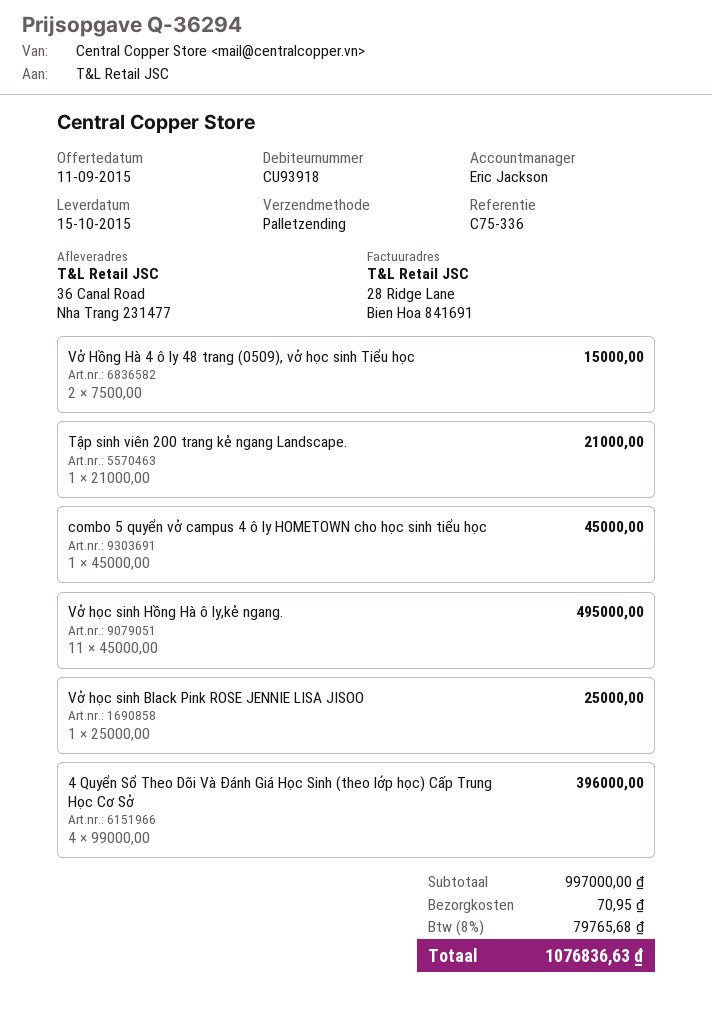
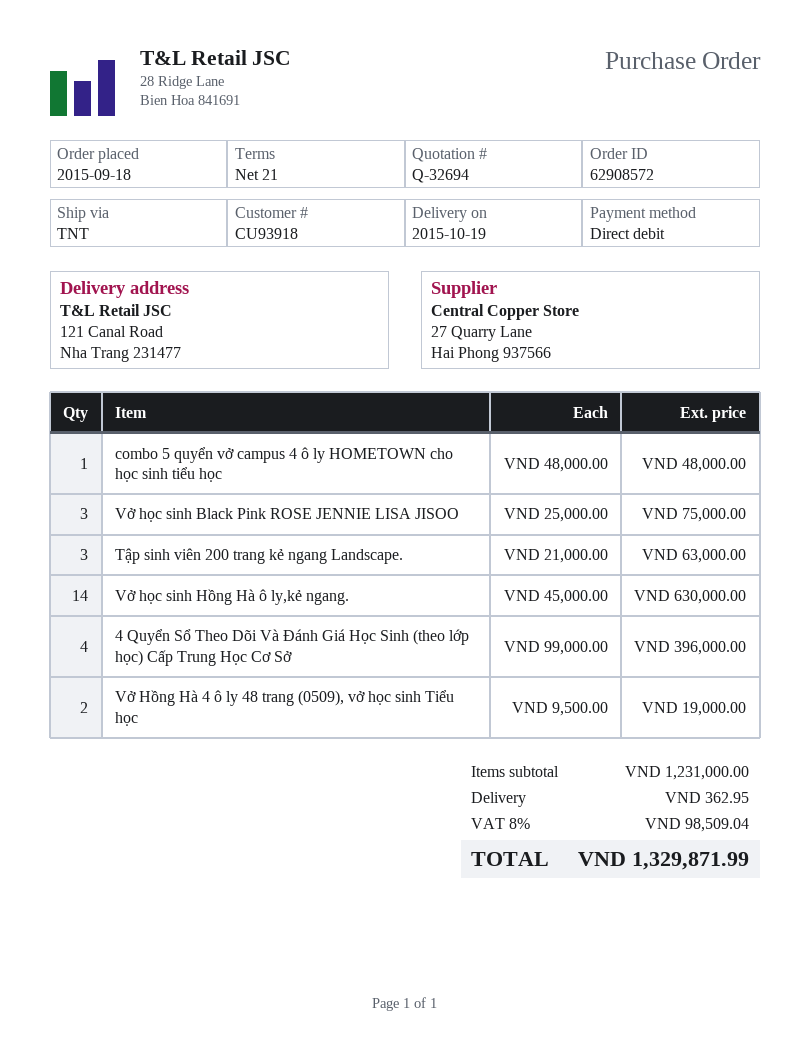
quote number: Q-36294 -> Q-32694
delivery date: 2015-10-15 -> 2015-10-19
shipping method: pallet freight -> TNT
ship to: 36 Canal Road, Nha Trang 231477 -> 121 Canal Road, Nha Trang 231477
Vở Hồng Hà 4 ô ly 48 trang (0509), vở học sinh Tiểu học: 2 x 7500.00 = 15000.00 -> 2 x 9500.00 = 19000.00
Tập sinh viên 200 trang kẻ ngang Landscape.: 1 x 21000.00 = 21000.00 -> 3 x 21000.00 = 63000.00
combo 5 quyển vở campus 4 ô ly HOMETOWN cho học sinh tiểu học: 1 x 45000.00 = 45000.00 -> 1 x 48000.00 = 48000.00
Vở học sinh Hồng Hà ô ly,kẻ ngang.: 11 x 45000.00 = 495000.00 -> 14 x 45000.00 = 630000.00
Vở học sinh Black Pink ROSE JENNIE LISA JISOO: 1 x 25000.00 = 25000.00 -> 3 x 25000.00 = 75000.00
subtotal: 997000.00 -> 1231000.00
shipping: 70.95 -> 362.95
tax: 8% = 79765.68 -> 8% = 98509.04
total: 1076836.63 -> 1329871.99

